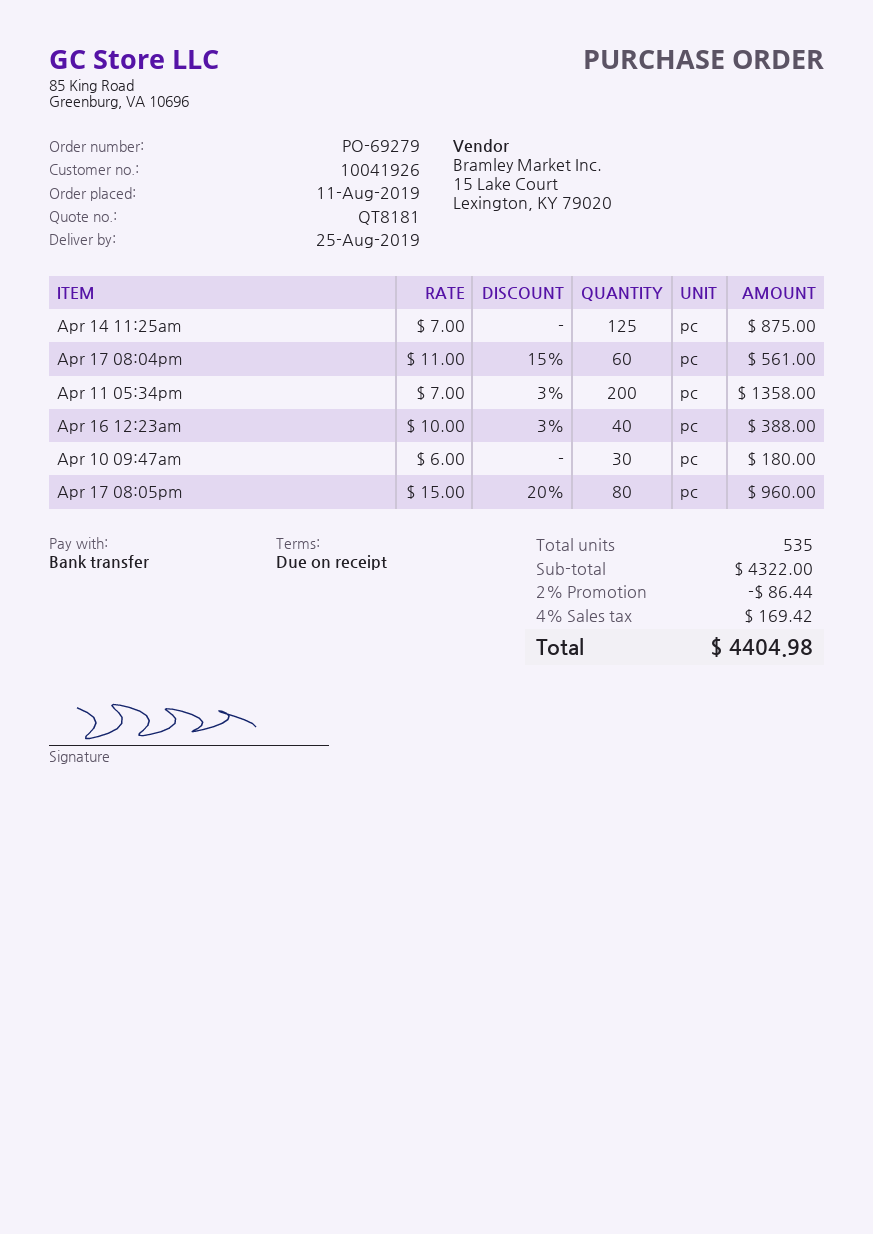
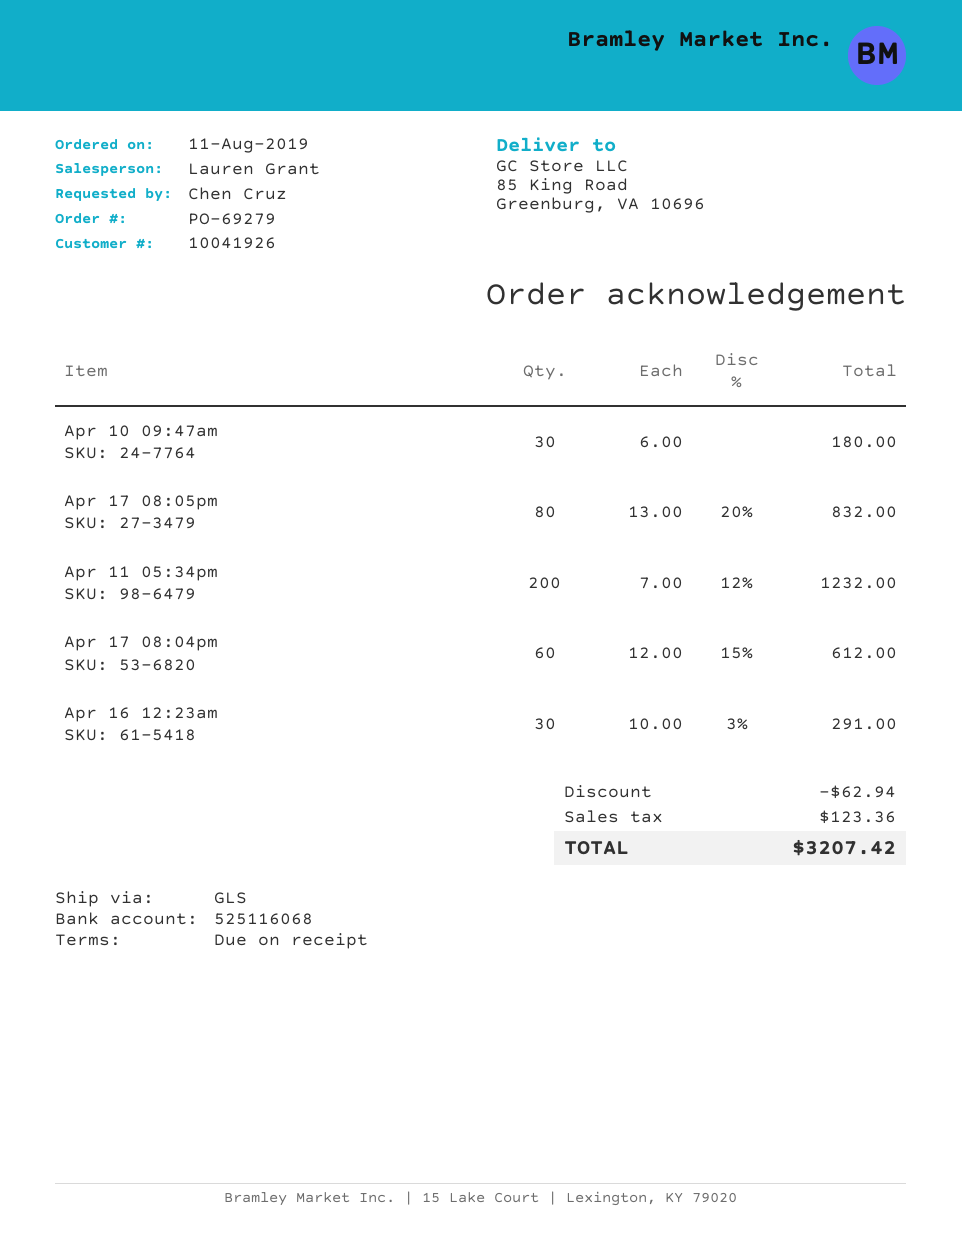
Apr 14 11:25am: 125 x 7.00 = 875.00 -> none
Apr 17 08:04pm: 60 x 11.00 - 15% = 561.00 -> 60 x 12.00 - 15% = 612.00
Apr 11 05:34pm: 200 x 7.00 - 3% = 1358.00 -> 200 x 7.00 - 12% = 1232.00
Apr 16 12:23am: 40 x 10.00 - 3% = 388.00 -> 30 x 10.00 - 3% = 291.00
Apr 17 08:05pm: 80 x 15.00 - 20% = 960.00 -> 80 x 13.00 - 20% = 832.00
discount: 86.44 -> 62.94
tax: 169.42 -> 123.36
total: 4404.98 -> 3207.42

